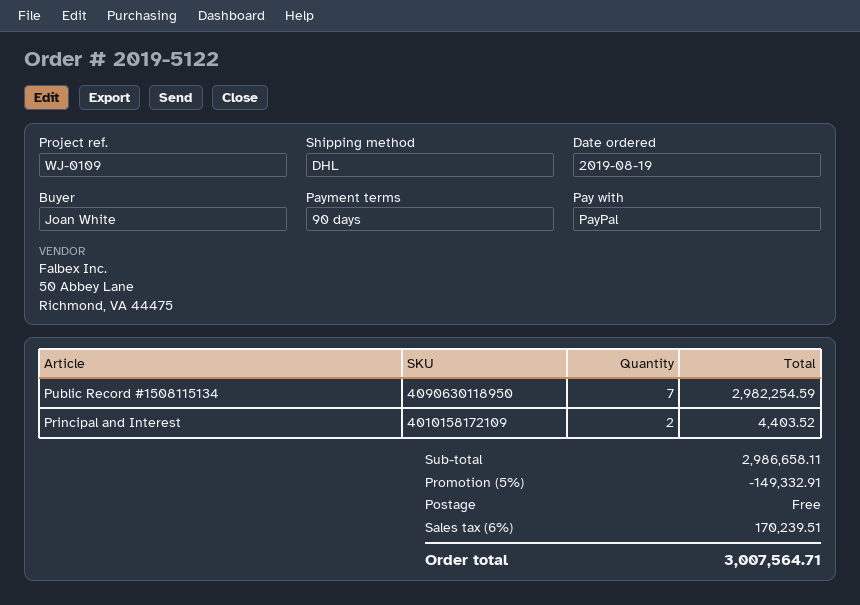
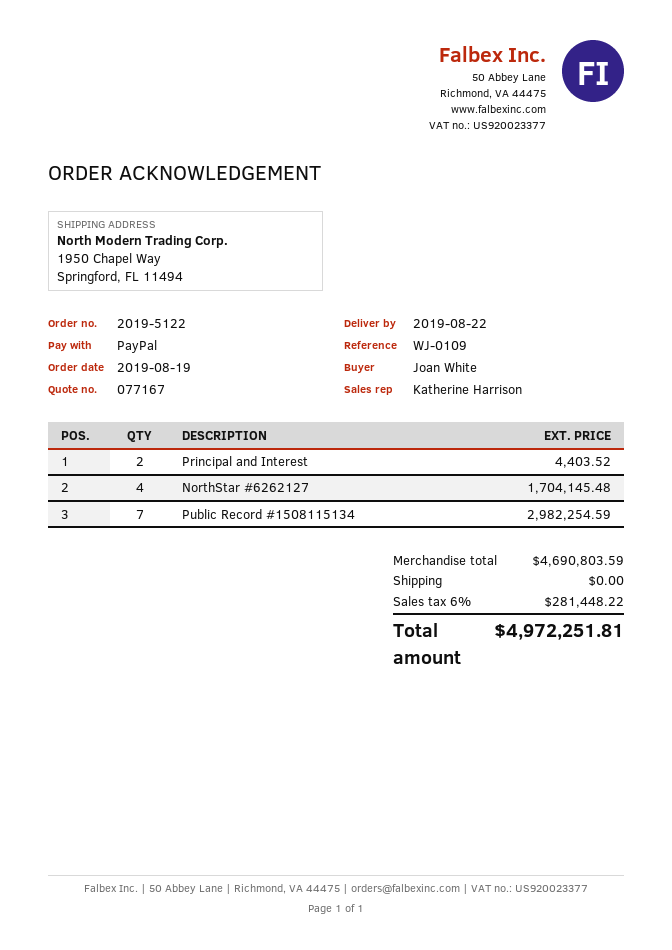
NorthStar #6262127: none -> 4 for 1704145.48
subtotal: 2986658.11 -> 4690803.59
discount: 5% = 149332.91 -> none
tax: 6% = 170239.51 -> 6% = 281448.22
total: 3007564.71 -> 4972251.81

